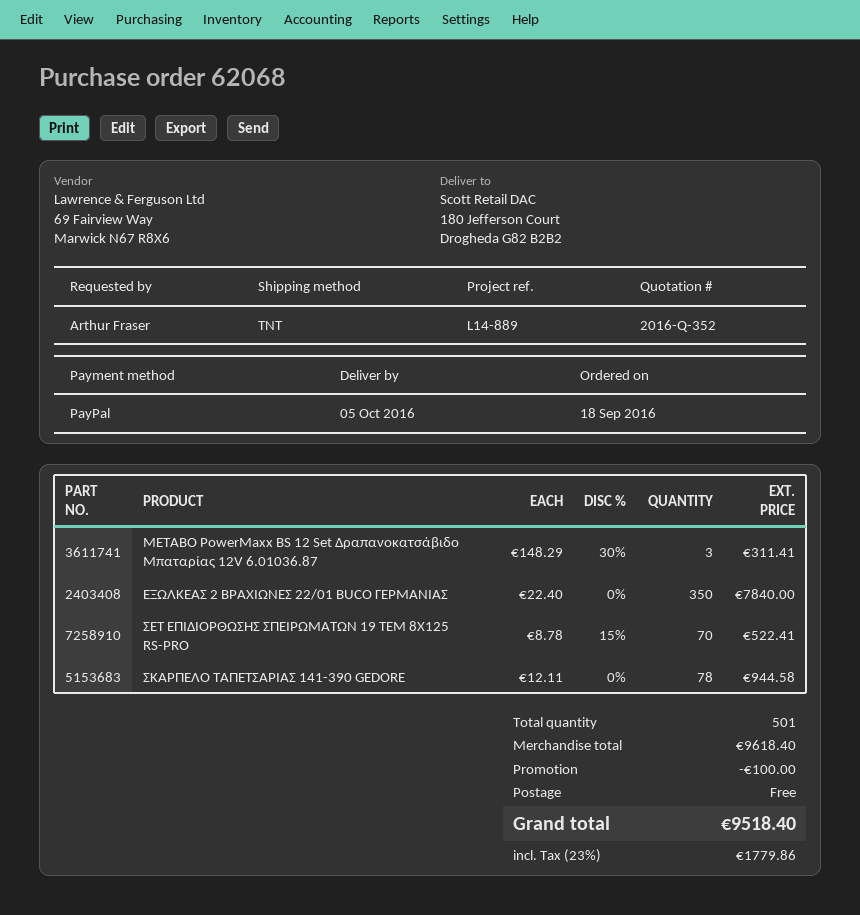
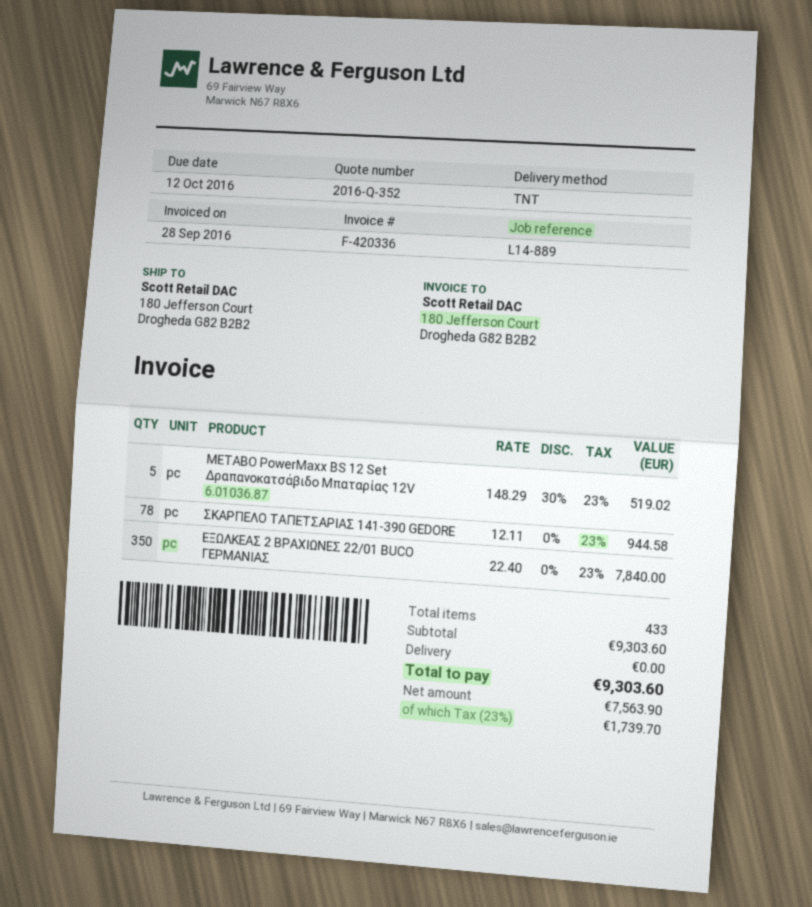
METABO PowerMaxx BS 12 Set Δραπανοκατσάβιδο Μπαταρίας 12V 6.01036.87: 3 x 148.29 - 30% = 311.41 -> 5 x 148.29 - 30% = 519.02
ΣΕΤ ΕΠΙΔΙΟΡΘΩΣΗΣ ΣΠΕΙΡΩΜΑΤΩΝ 19 ΤΕΜ 8Χ125 RS-PRO: 70 x 8.78 - 15% = 522.41 -> none
total quantity: 501 -> 433
subtotal: 9618.40 -> 9303.60
discount: 100.00 -> none
tax: 23% = 1779.86 -> 23% = 1739.70
total: 9518.40 -> 9303.60

